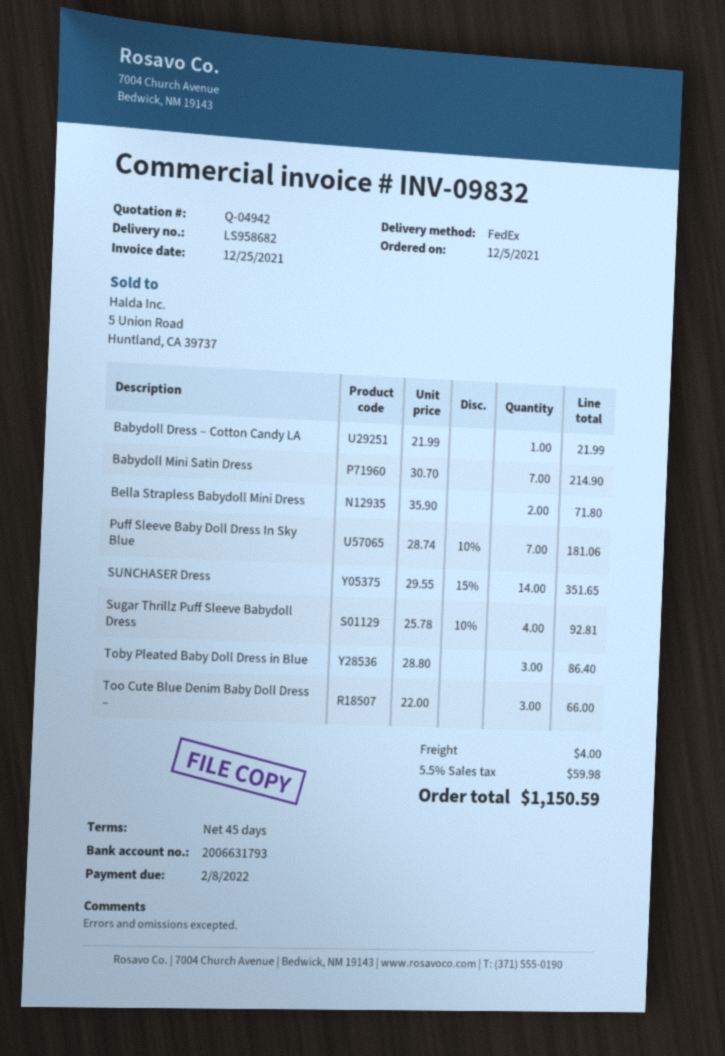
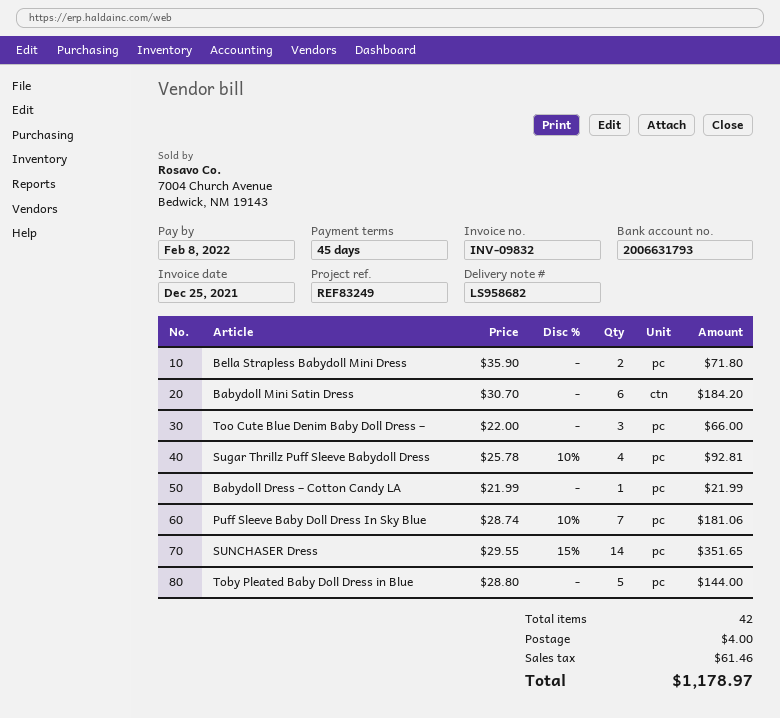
Babydoll Mini Satin Dress: 7 x 30.70 = 214.90 -> 6 x 30.70 = 184.20
Toby Pleated Baby Doll Dress in Blue: 3 x 28.80 = 86.40 -> 5 x 28.80 = 144.00
tax: 59.98 -> 61.46
total: 1150.59 -> 1178.97

